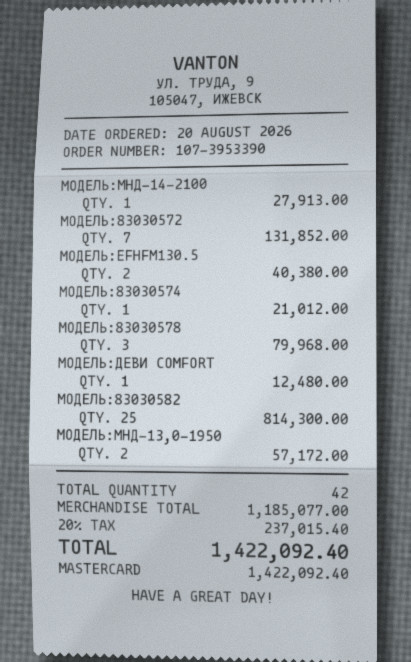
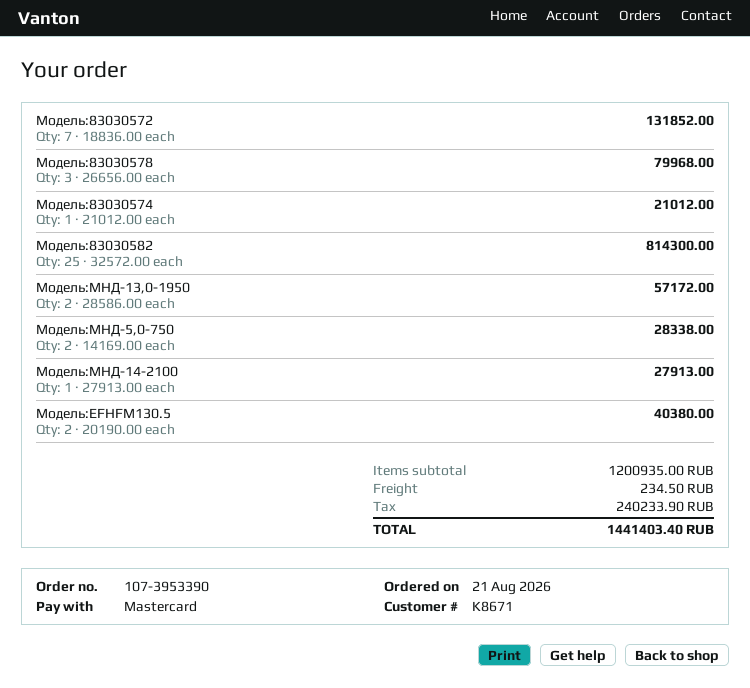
order date: 2026-08-20 -> 2026-08-21
МОДЕЛЬ:ДЕВИ COMFORT: 1 for 12480.00 -> none
Модель:МНД-5,0-750: none -> 2 for 28338.00
subtotal: 1185077.00 -> 1200935.00
shipping: none -> 234.50
tax: 237015.40 -> 240233.90
total: 1422092.40 -> 1441403.40

